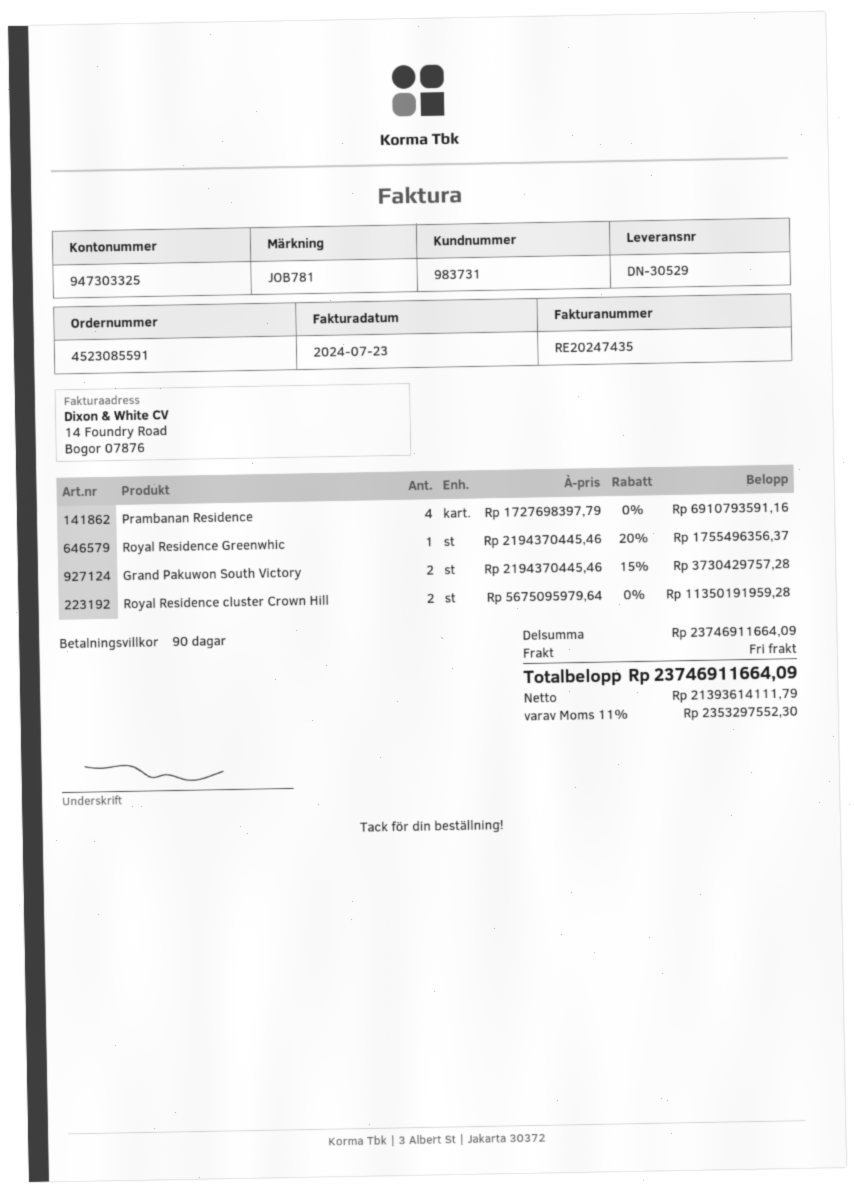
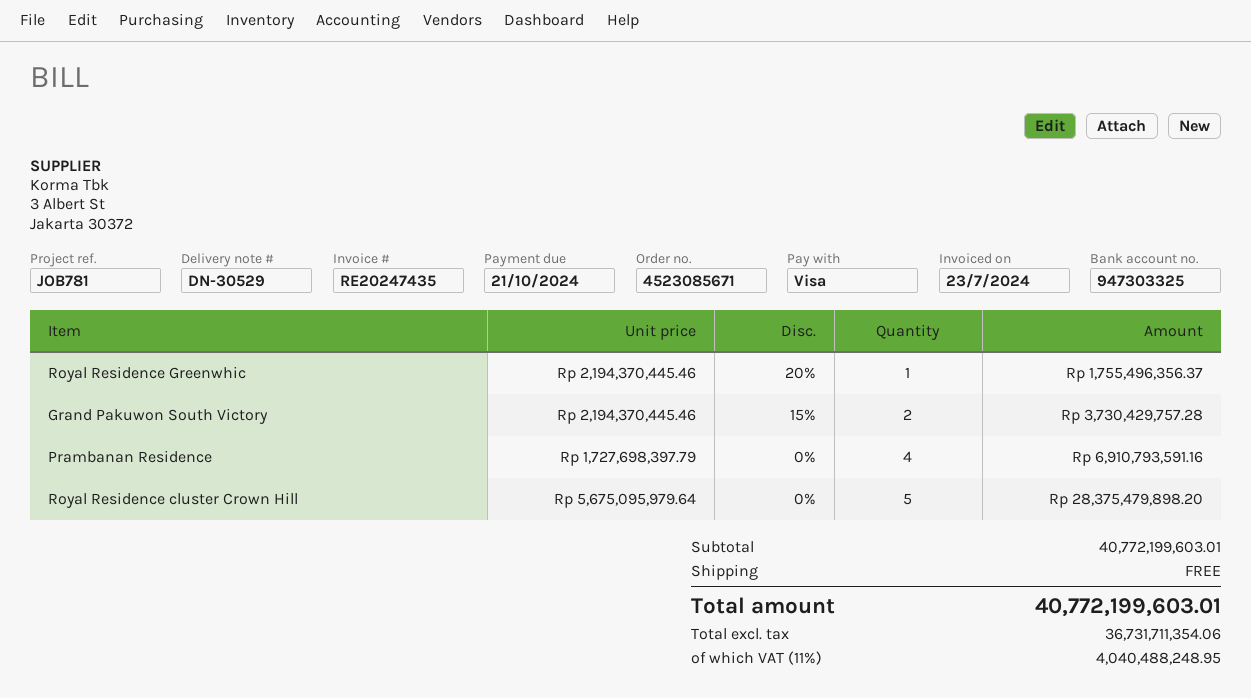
order number: 4523085591 -> 4523085671
Royal Residence cluster Crown Hill: 2 x 5675095979.64 = 11350191959.28 -> 5 x 5675095979.64 = 28375479898.20
subtotal: 23746911664.09 -> 40772199603.01
net: 21393614111.79 -> 36731711354.06
tax: 11% = 2353297552.30 -> 11% = 4040488248.95
total: 23746911664.09 -> 40772199603.01

